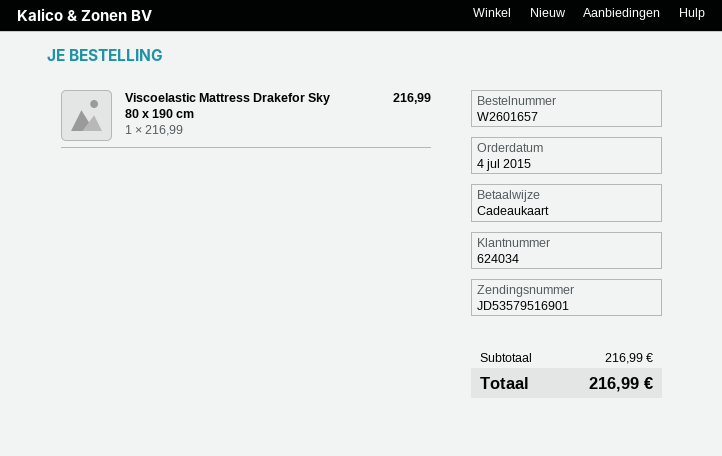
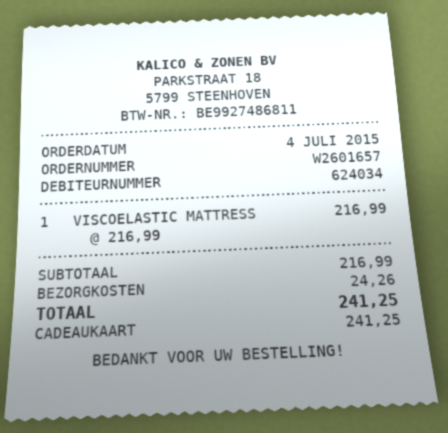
shipping: none -> 24.26
total: 216.99 -> 241.25

